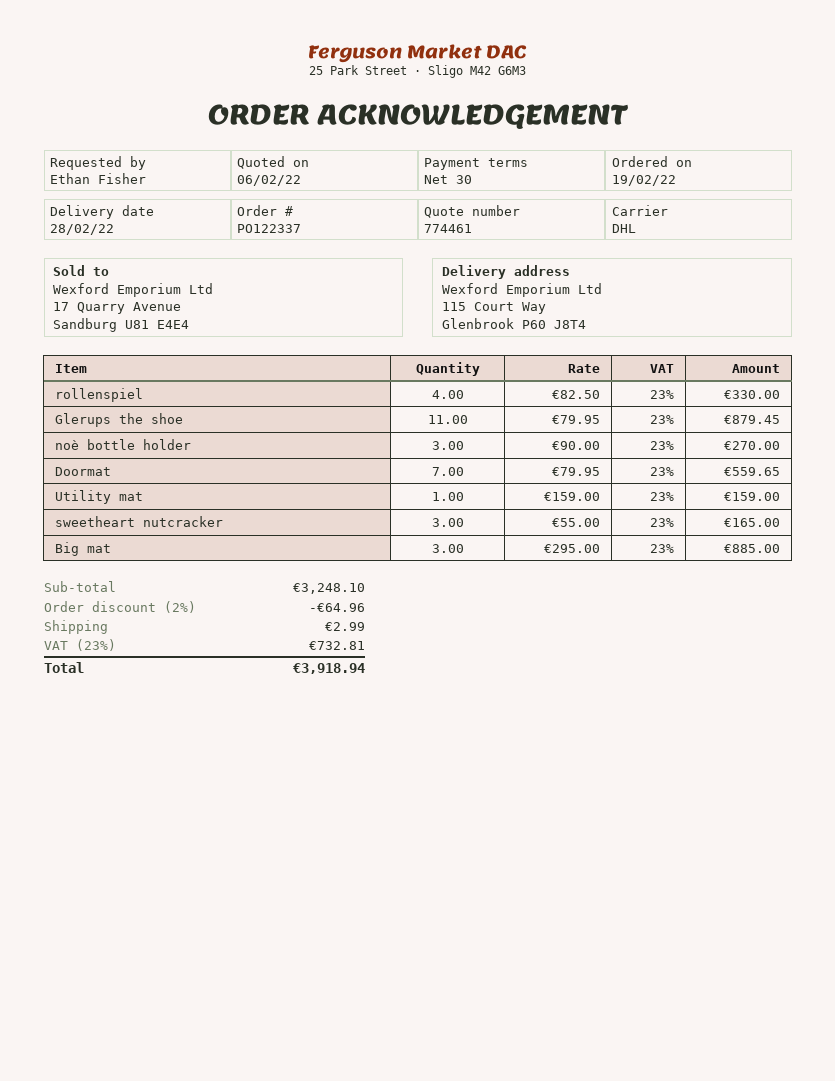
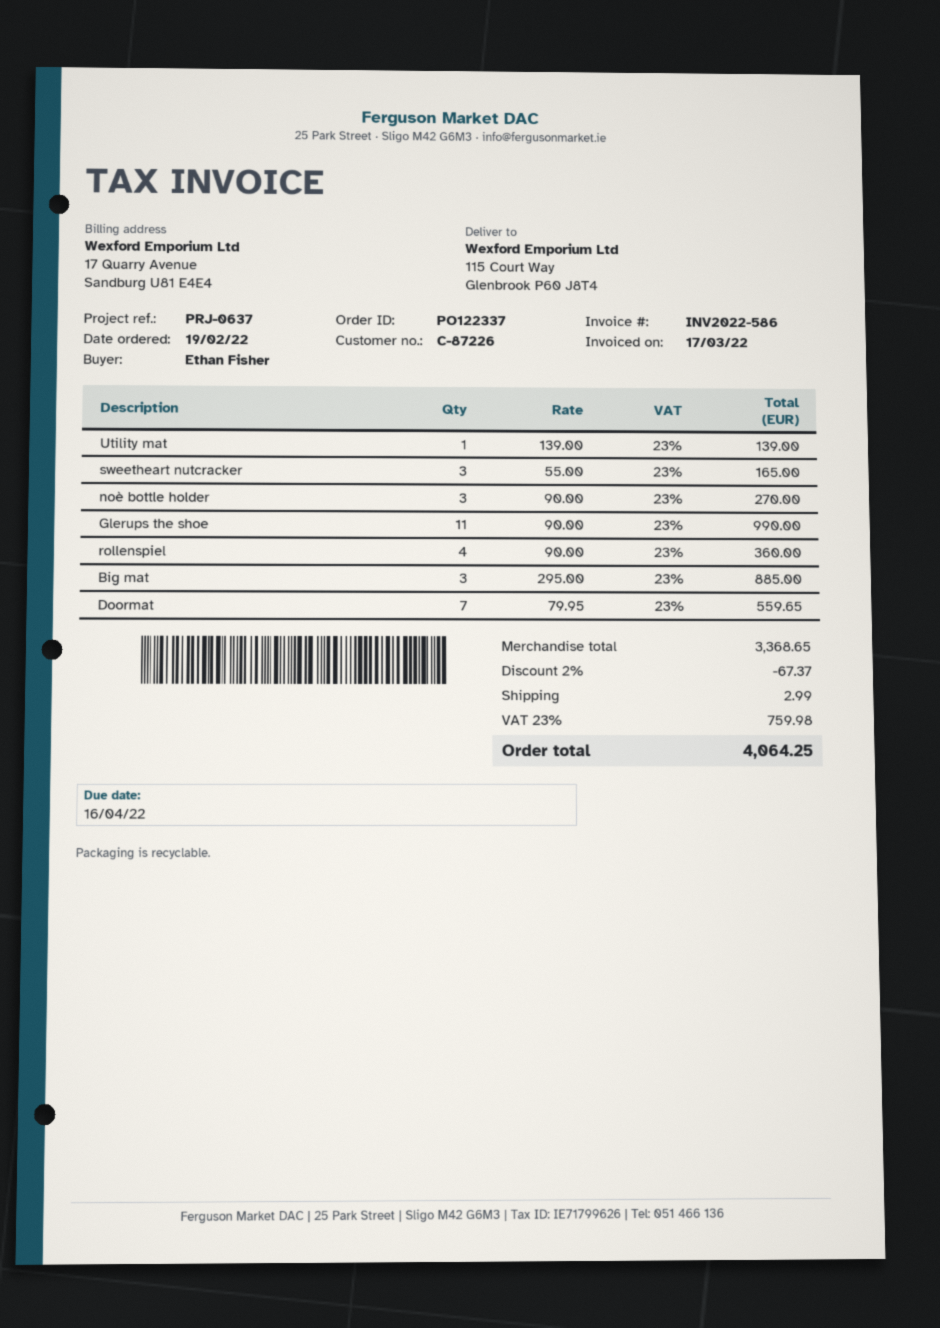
rollenspiel: 4 x 82.50 = 330.00 -> 4 x 90.00 = 360.00
Glerups the shoe: 11 x 79.95 = 879.45 -> 11 x 90.00 = 990.00
Utility mat: 1 x 159.00 = 159.00 -> 1 x 139.00 = 139.00
subtotal: 3248.10 -> 3368.65
discount: 2% = 64.96 -> 2% = 67.37
tax: 23% = 732.81 -> 23% = 759.98
total: 3918.94 -> 4064.25

